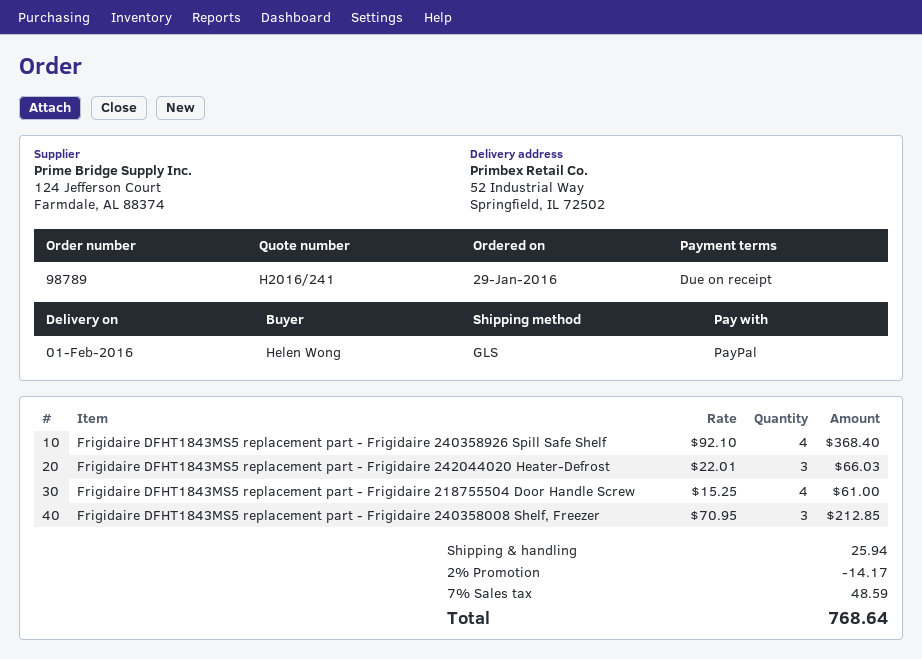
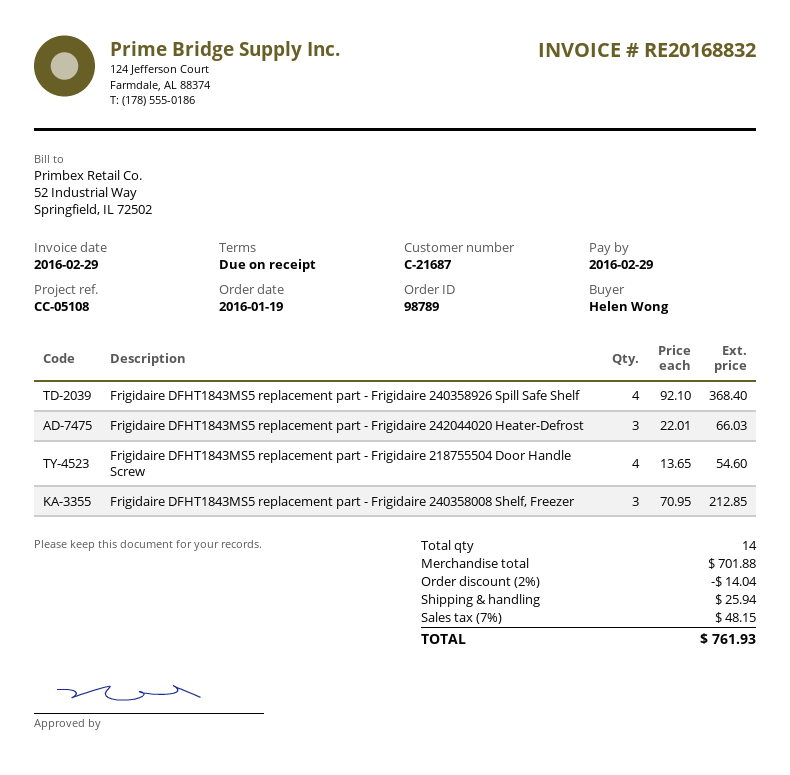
order date: 2016-01-29 -> 2016-01-19
Frigidaire DFHT1843MS5 replacement part - Frigidaire 218755504 Door Handle Screw: 4 x 15.25 = 61.00 -> 4 x 13.65 = 54.60
discount: 2% = 14.17 -> 2% = 14.04
tax: 7% = 48.59 -> 7% = 48.15
total: 768.64 -> 761.93

